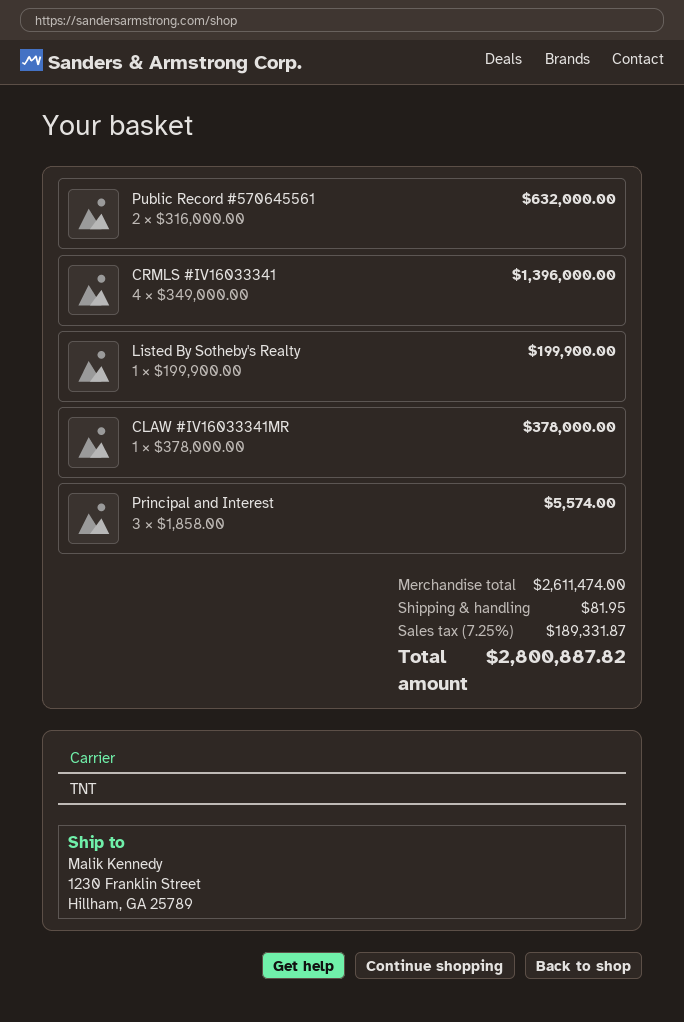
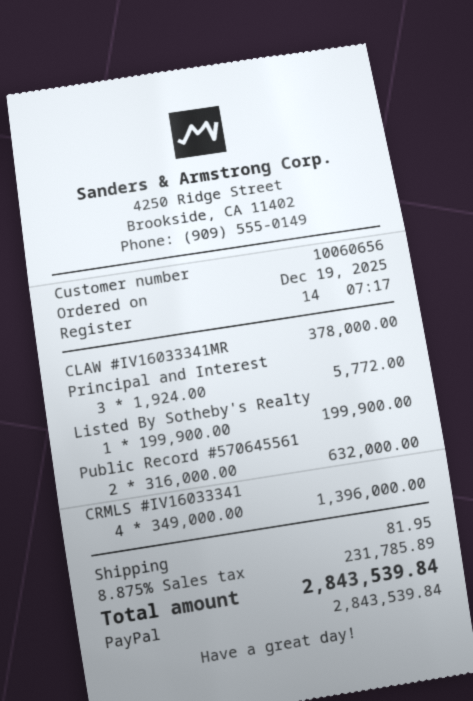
Principal and Interest: 3 x 1858.00 = 5574.00 -> 3 x 1924.00 = 5772.00
tax: 7.25% = 189331.87 -> 8.875% = 231785.89
total: 2800887.82 -> 2843539.84

